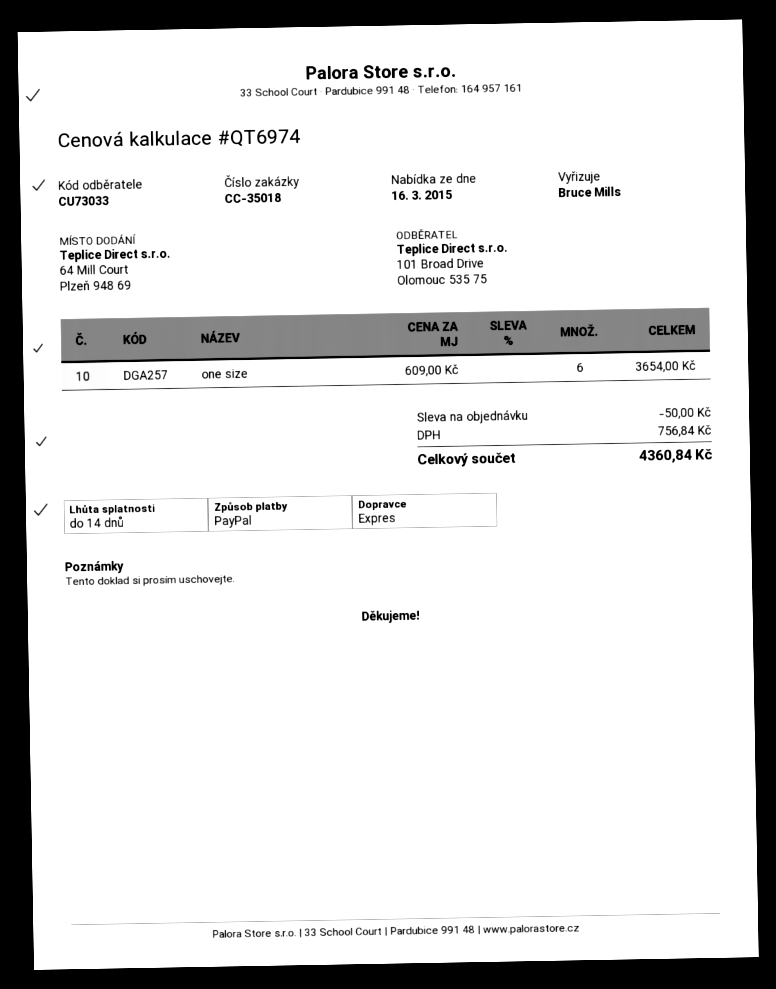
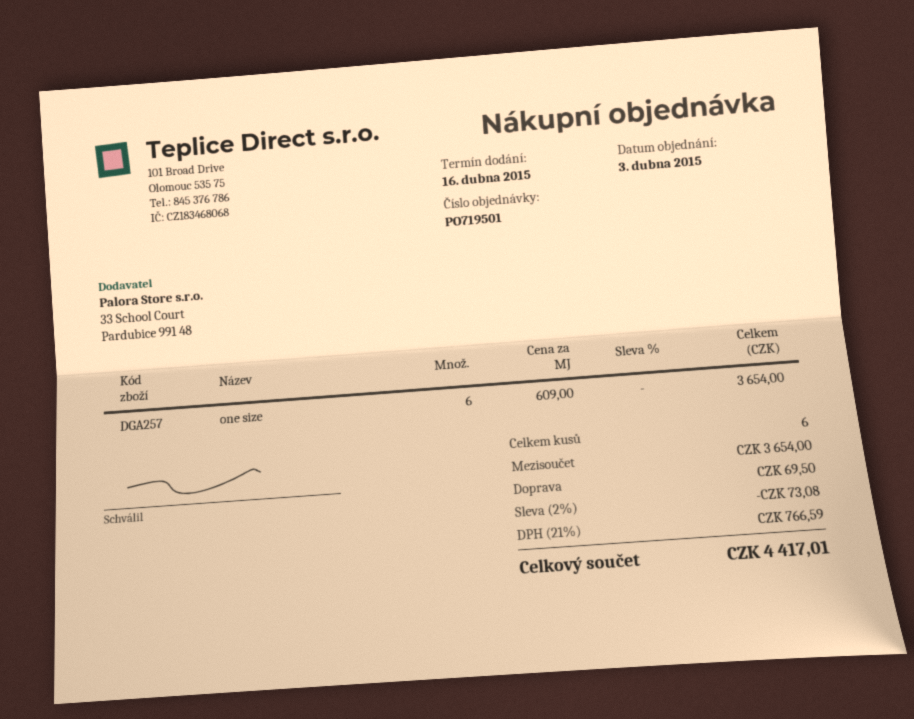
discount: 50.00 -> 73.08
shipping: none -> 69.50
tax: 756.84 -> 766.59
total: 4360.84 -> 4417.01

